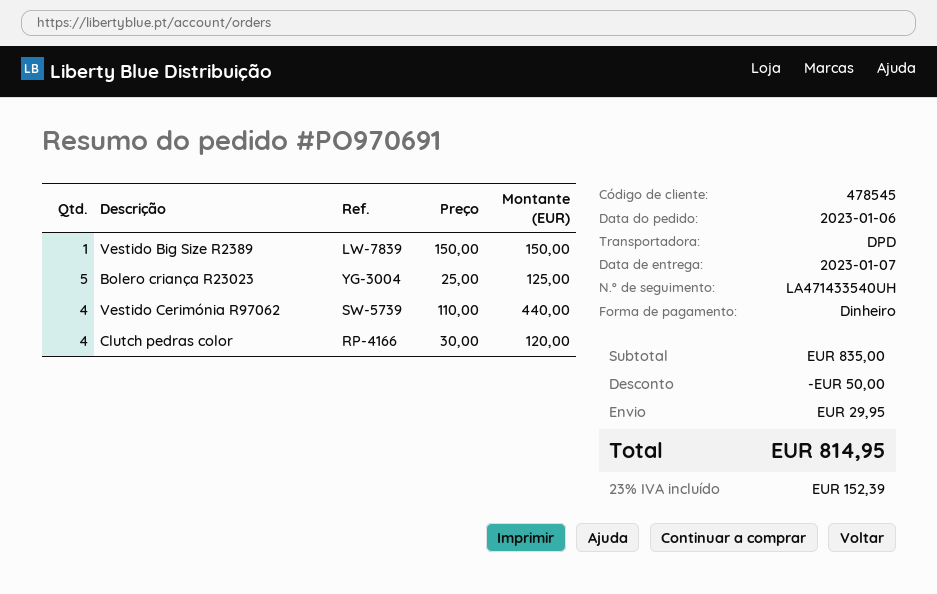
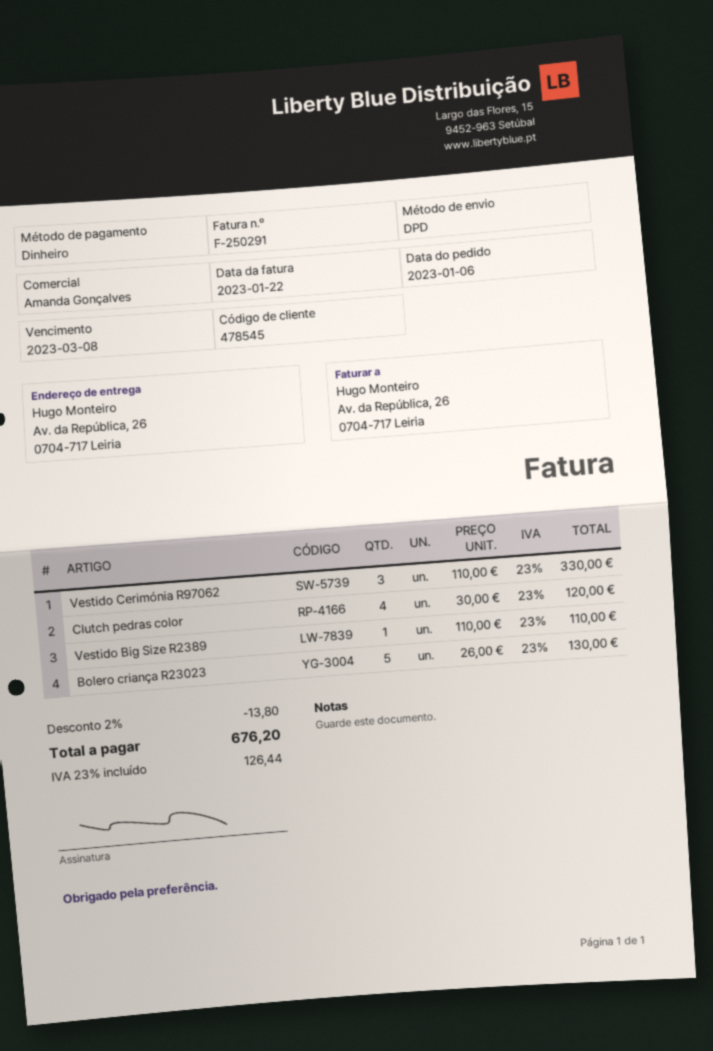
Vestido Big Size R2389: 1 x 150.00 = 150.00 -> 1 x 110.00 = 110.00
Bolero criança R23023: 5 x 25.00 = 125.00 -> 5 x 26.00 = 130.00
Vestido Cerimónia R97062: 4 x 110.00 = 440.00 -> 3 x 110.00 = 330.00
discount: 50.00 -> 13.80
shipping: 29.95 -> none
tax: 23% = 152.39 -> 23% = 126.44
total: 814.95 -> 676.20

